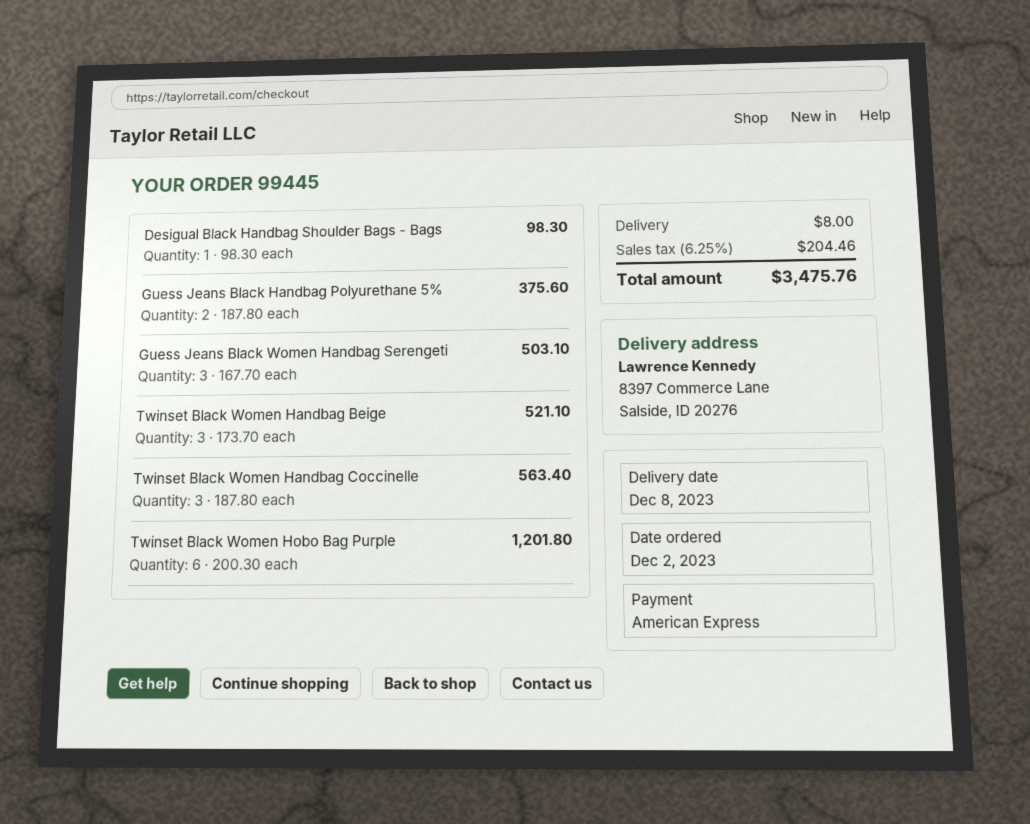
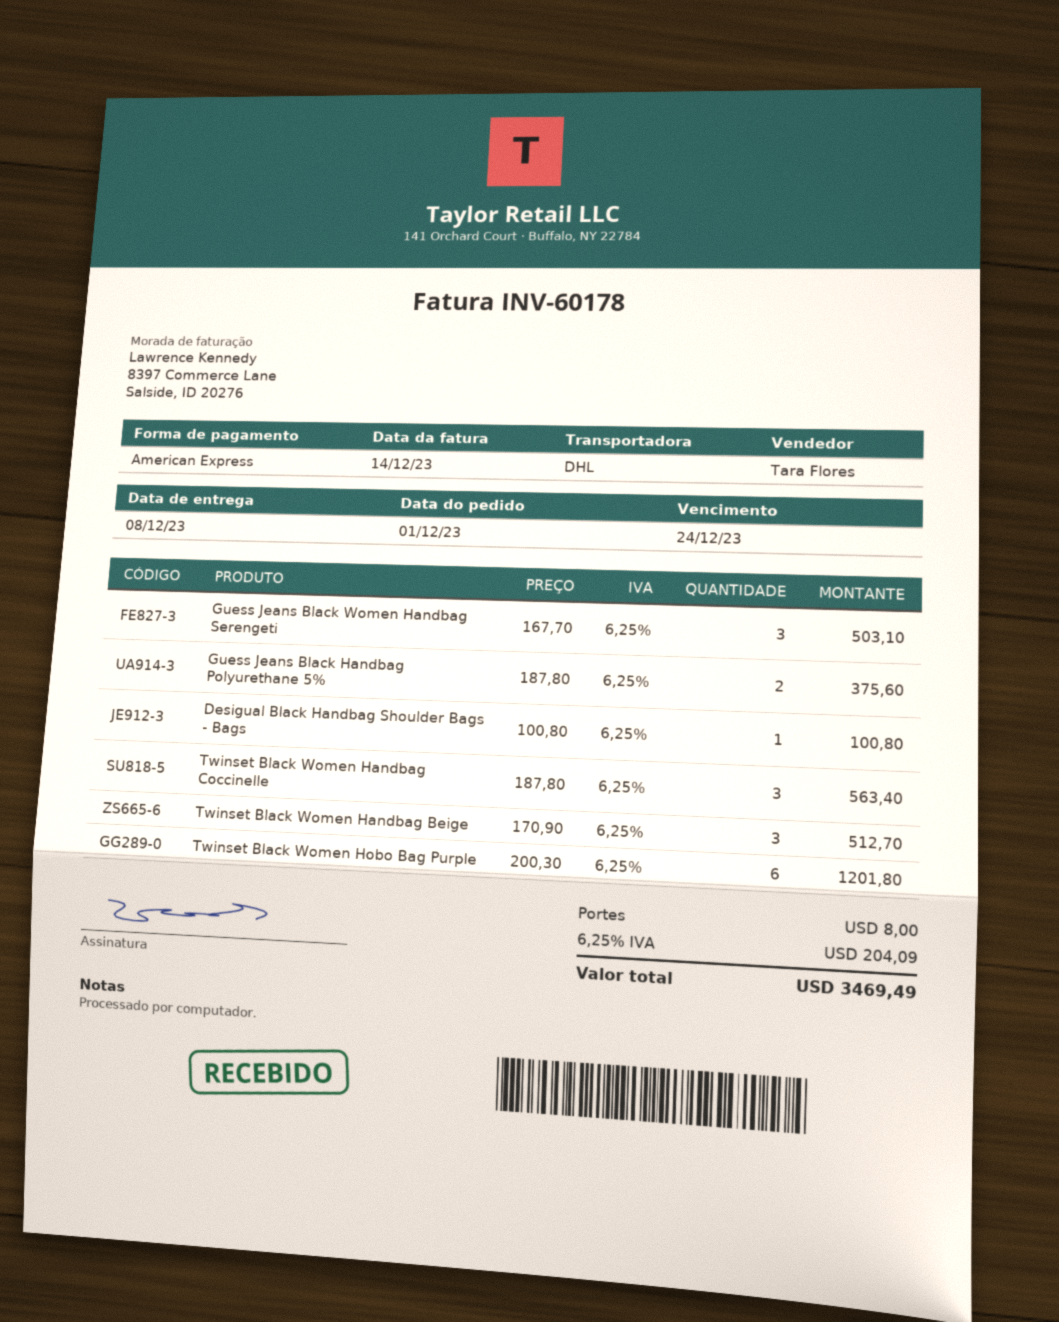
order date: 2023-12-02 -> 2023-12-01
Desigual Black Handbag Shoulder Bags - Bags: 1 x 98.30 = 98.30 -> 1 x 100.80 = 100.80
Twinset Black Women Handbag Beige: 3 x 173.70 = 521.10 -> 3 x 170.90 = 512.70
tax: 6.25% = 204.46 -> 6.25% = 204.09
total: 3475.76 -> 3469.49

